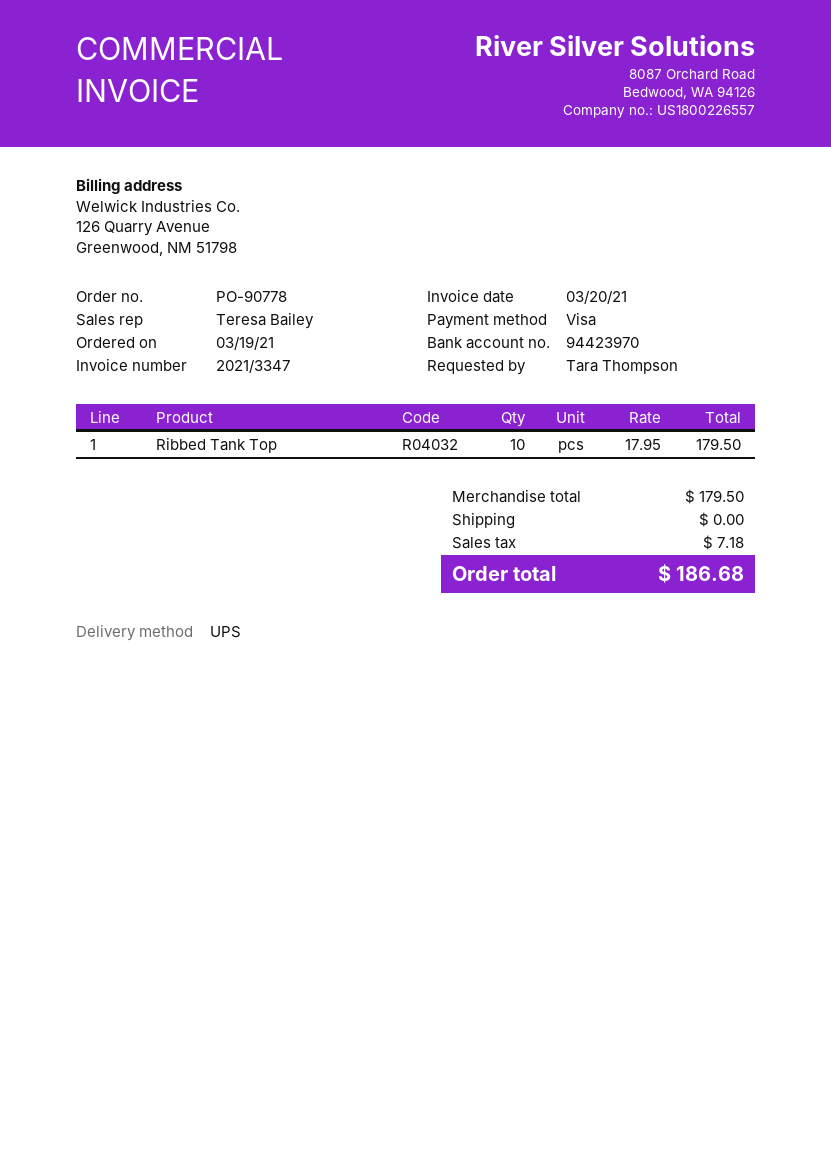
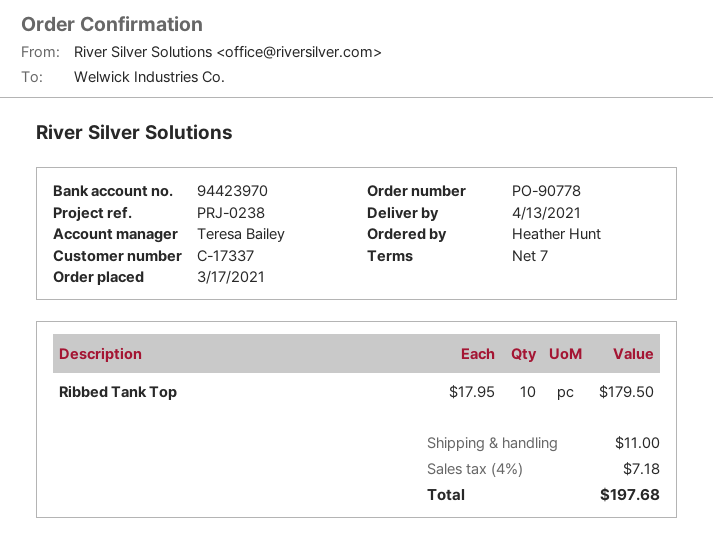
order date: 2021-03-19 -> 2021-03-17
ordered by: Tara Thompson -> Heather Hunt
shipping: 0.00 -> 11.00
total: 186.68 -> 197.68

